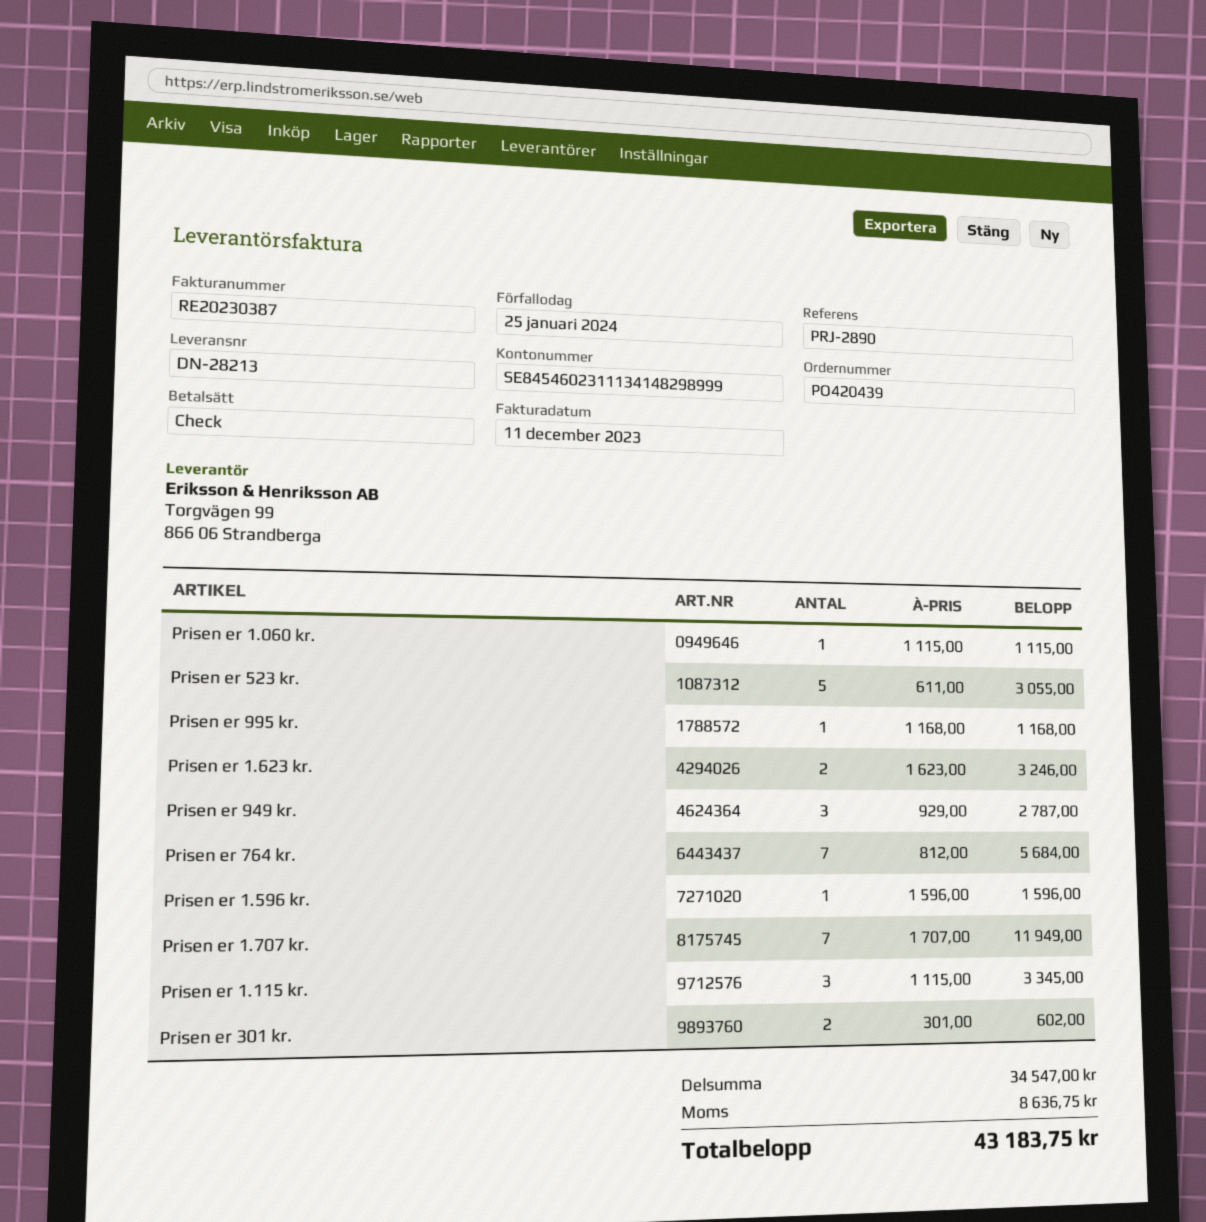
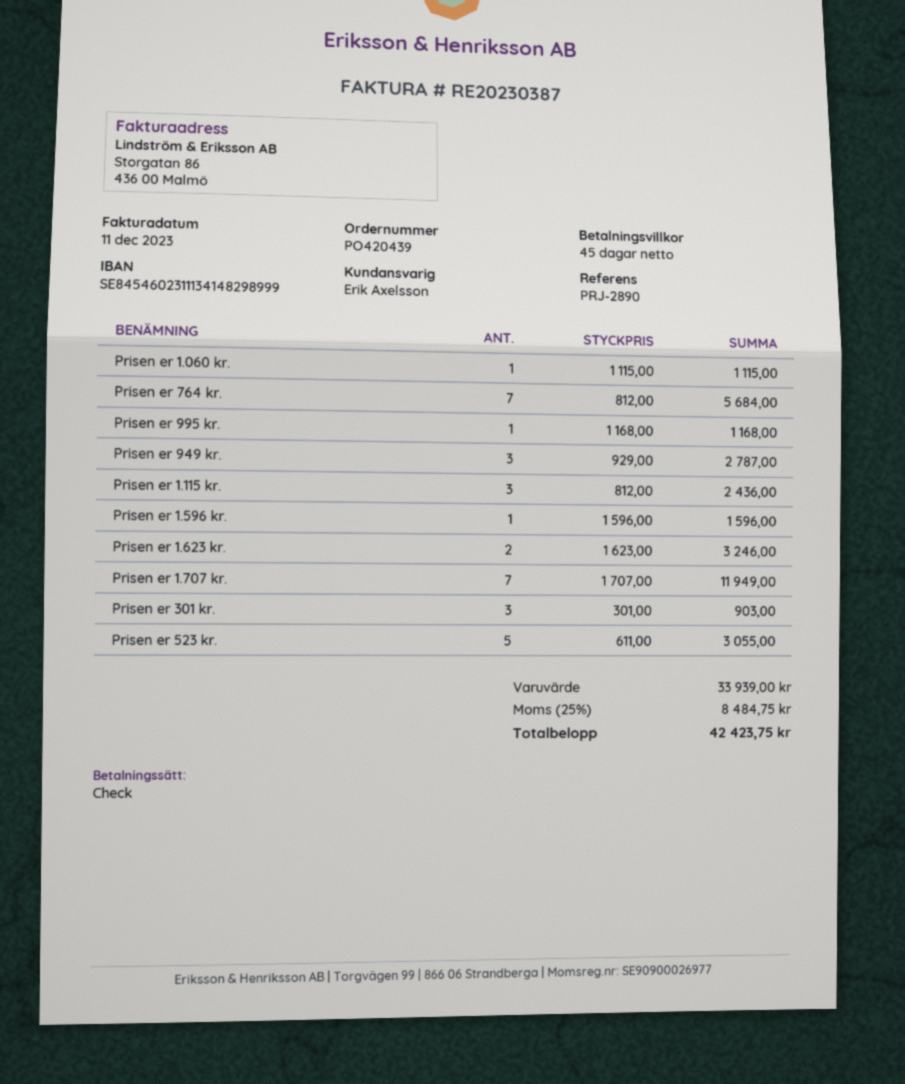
Prisen er 1.115 kr.: 3 x 1115.00 = 3345.00 -> 3 x 812.00 = 2436.00
Prisen er 301 kr.: 2 x 301.00 = 602.00 -> 3 x 301.00 = 903.00
subtotal: 34547.00 -> 33939.00
tax: 8636.75 -> 8484.75
total: 43183.75 -> 42423.75

